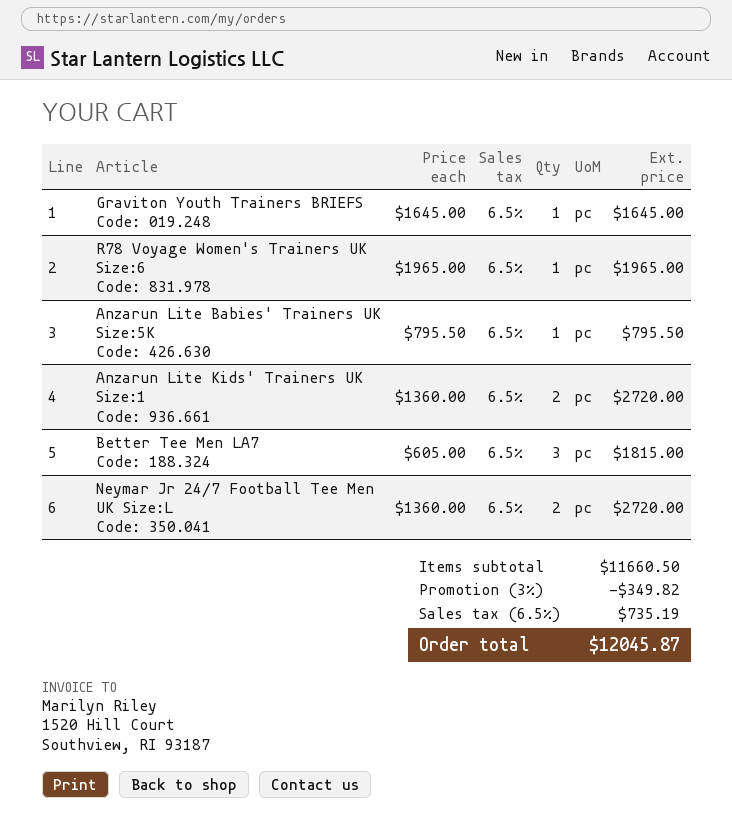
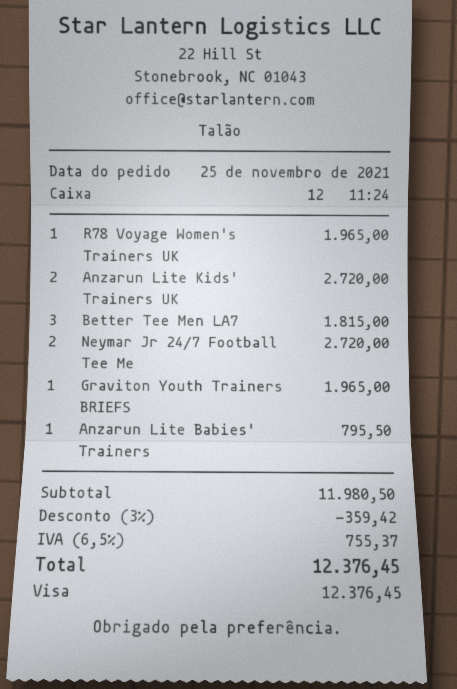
Graviton Youth Trainers BRIEFS: 1 for 1645.00 -> 1 for 1965.00
subtotal: 11660.50 -> 11980.50
discount: 3% = 349.82 -> 3% = 359.42
tax: 6.5% = 735.19 -> 6.5% = 755.37
total: 12045.87 -> 12376.45

